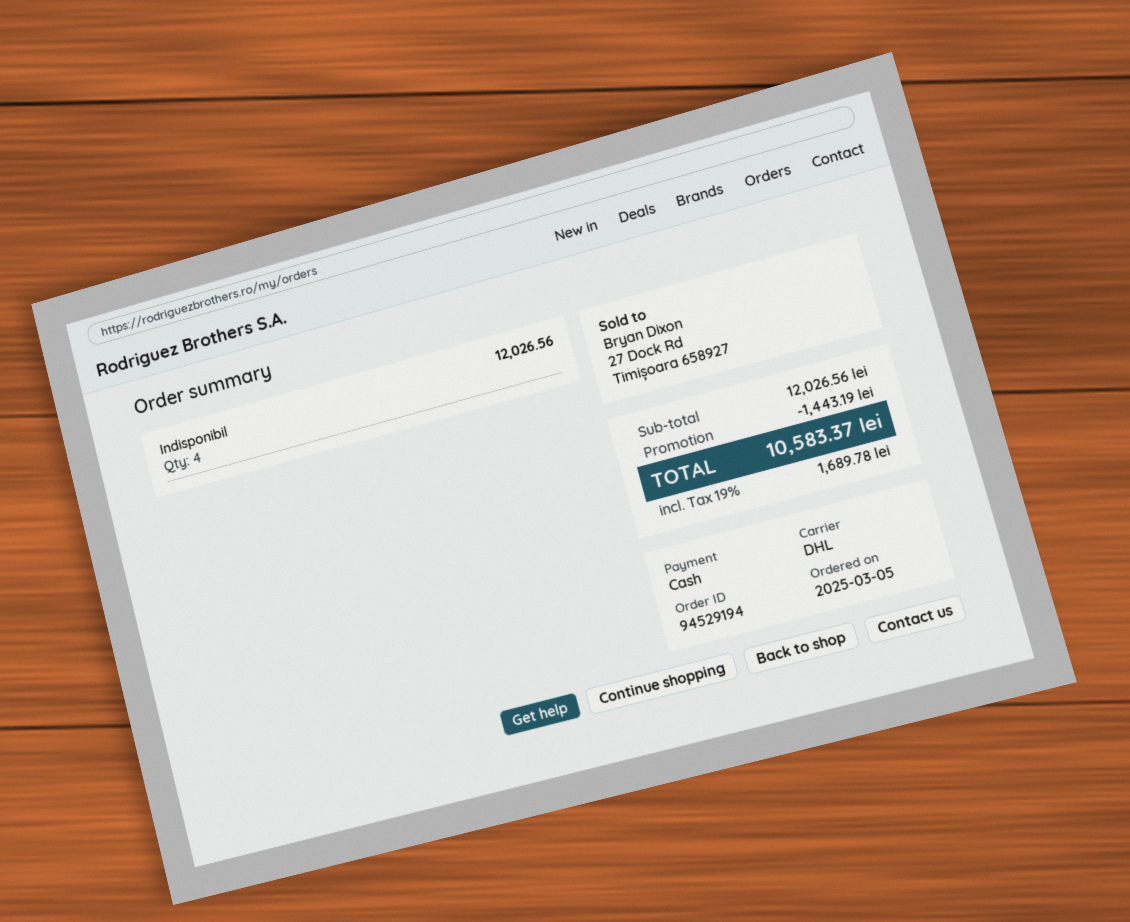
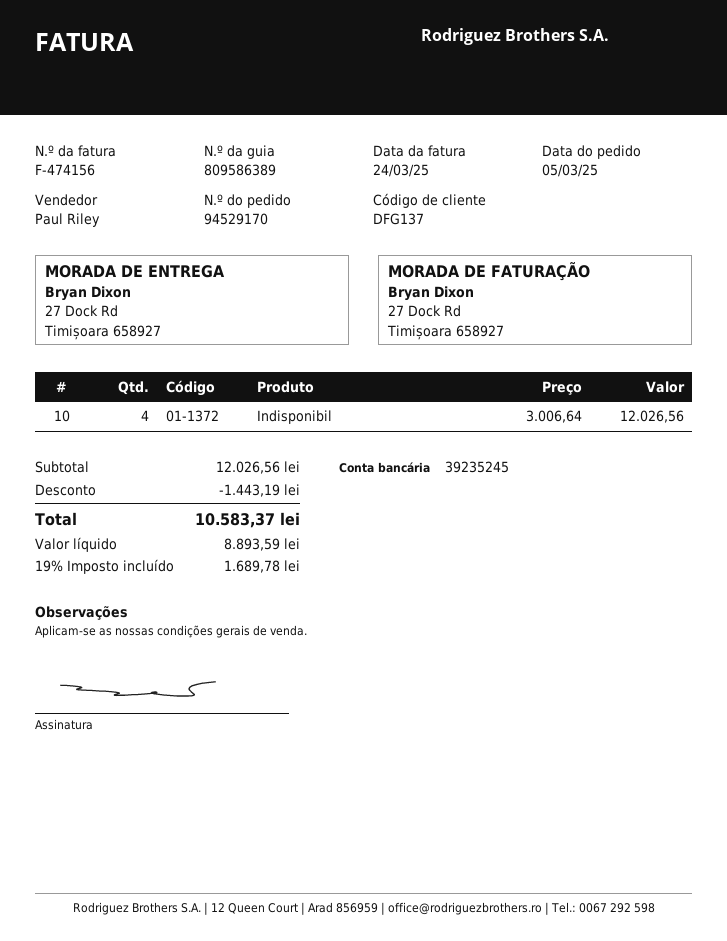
order number: 94529194 -> 94529170

